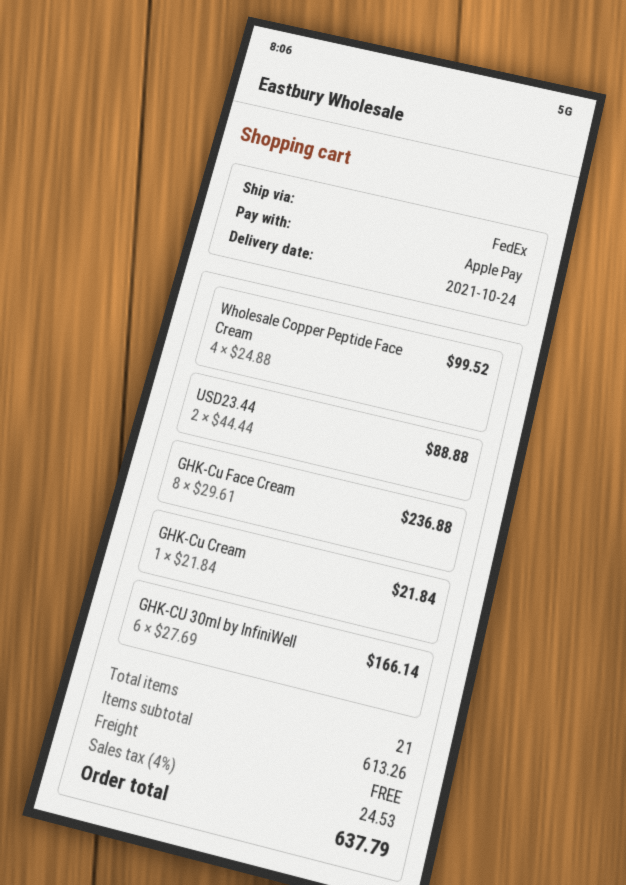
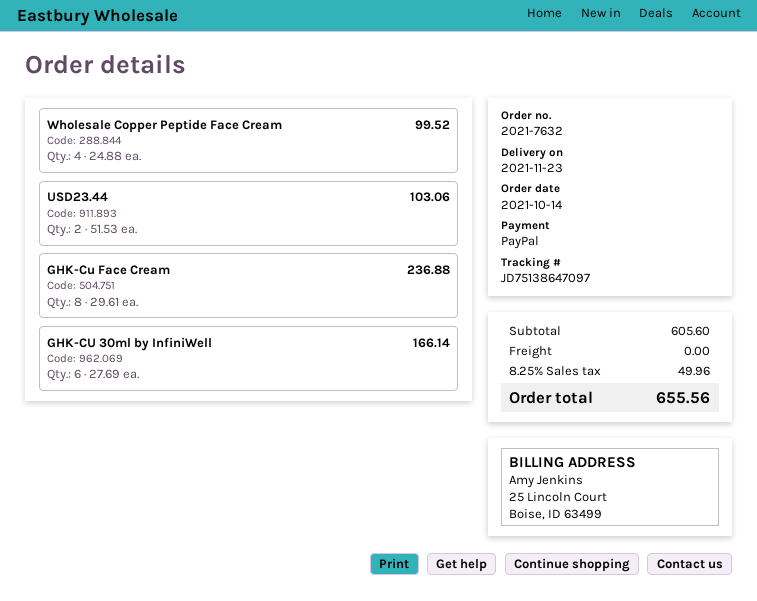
delivery date: 2021-10-24 -> 2021-11-23
payment method: Apple Pay -> PayPal
USD23.44: 2 x 44.44 = 88.88 -> 2 x 51.53 = 103.06
GHK-Cu Cream: 1 x 21.84 = 21.84 -> none
subtotal: 613.26 -> 605.60
tax: 4% = 24.53 -> 8.25% = 49.96
total: 637.79 -> 655.56

